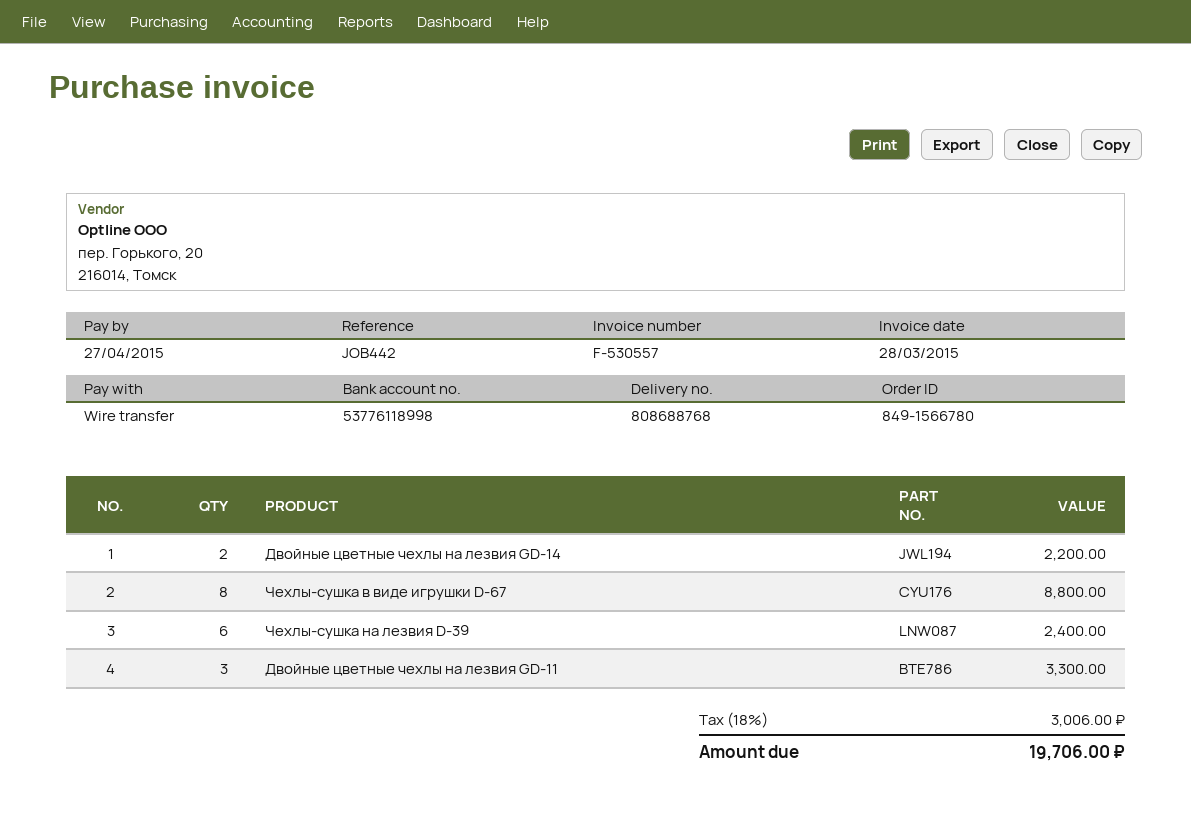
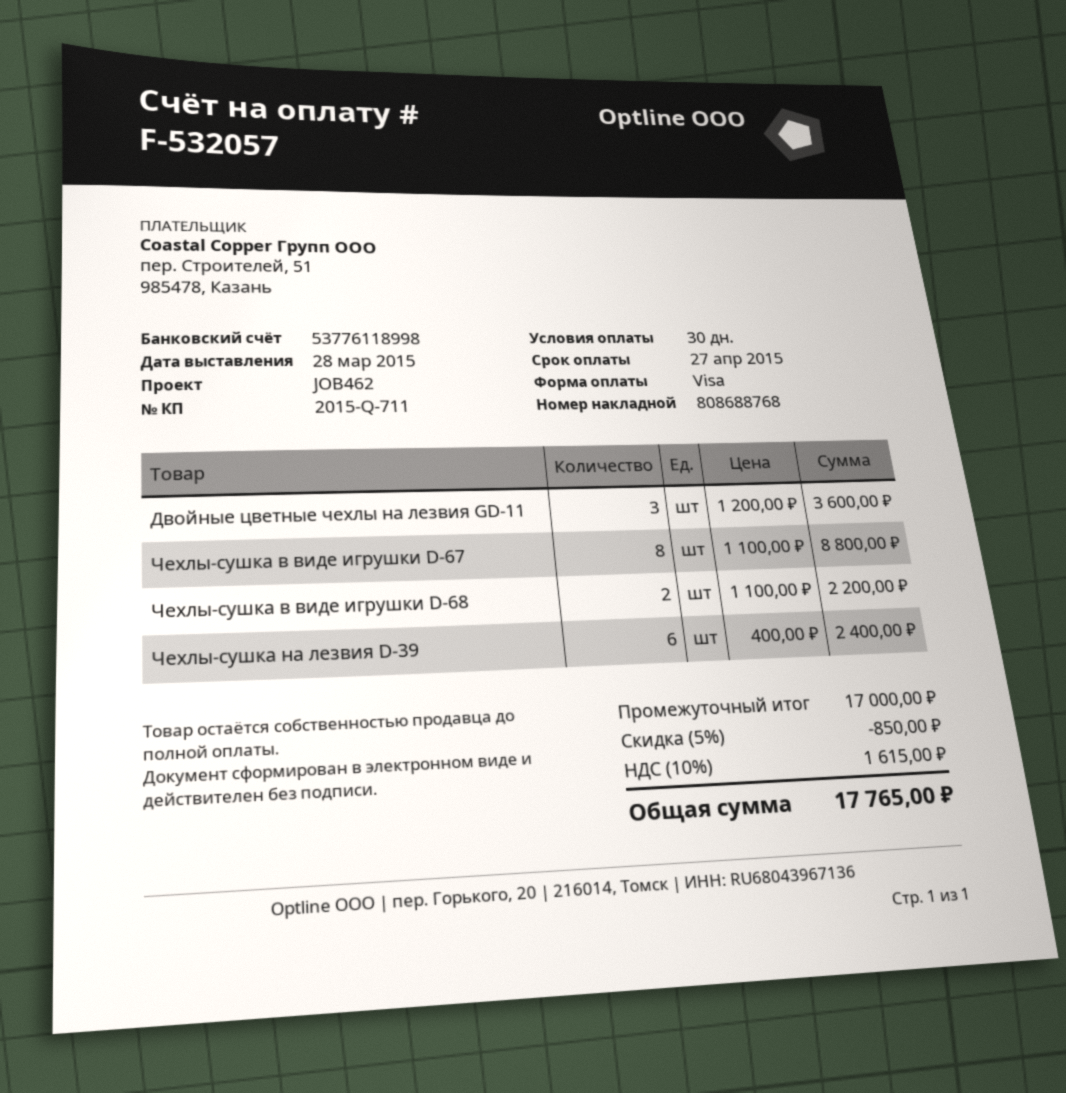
invoice number: F-530557 -> F-532057
reference: JOB442 -> JOB462
payment method: bank transfer -> Visa
Двойные цветные чехлы на лезвия GD-14: 2 for 2200.00 -> none
Двойные цветные чехлы на лезвия GD-11: 3 for 3300.00 -> 3 for 3600.00
Чехлы-сушка в виде игрушки D-68: none -> 2 for 2200.00
discount: none -> 5% = 850.00
tax: 18% = 3006.00 -> 10% = 1615.00
total: 19706.00 -> 17765.00

